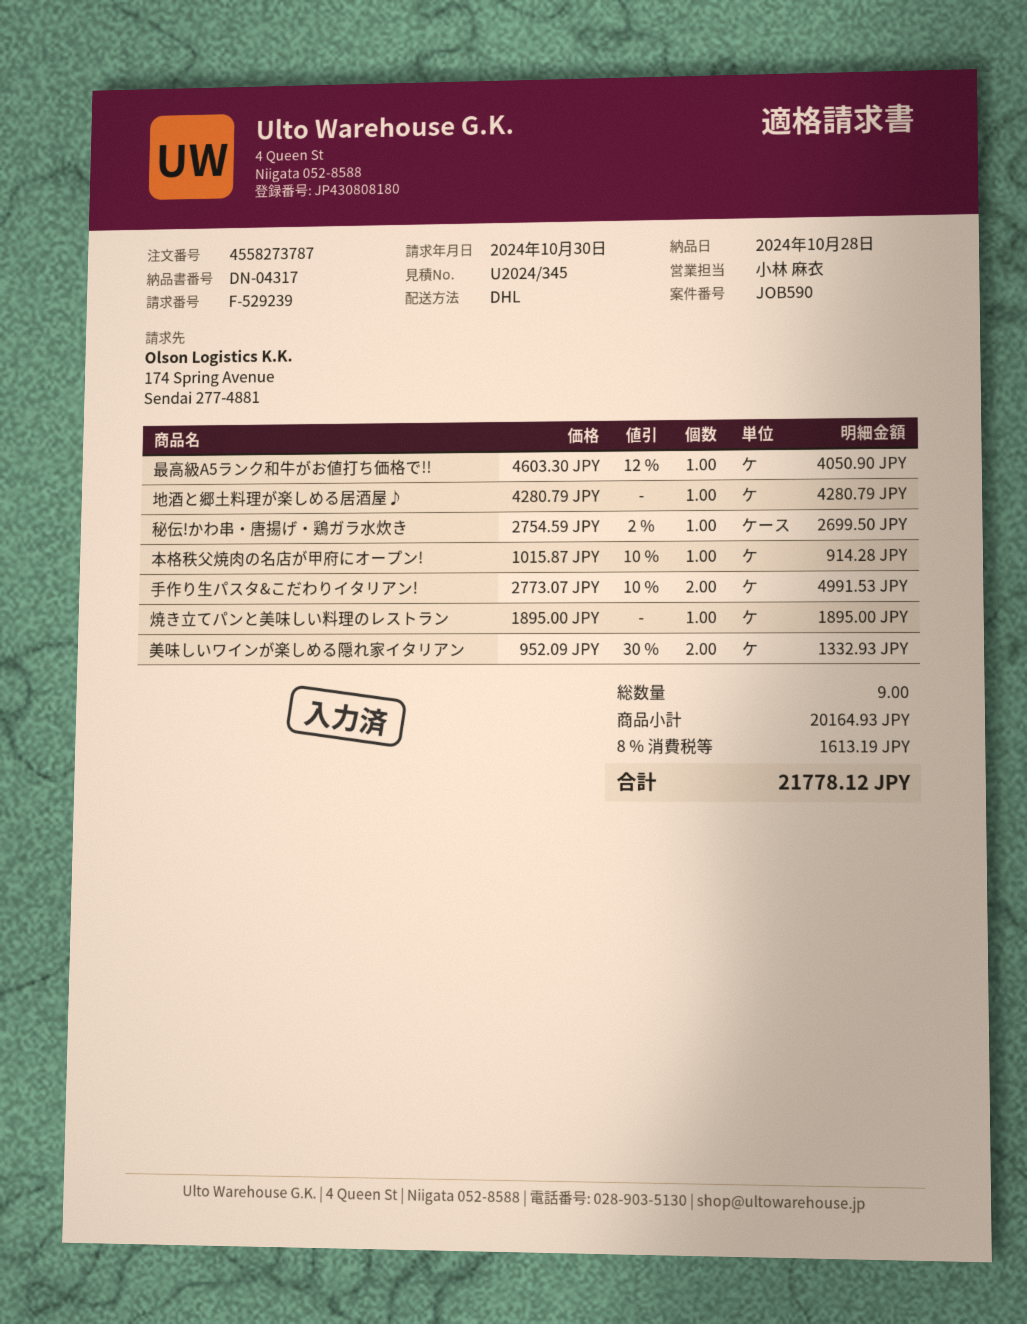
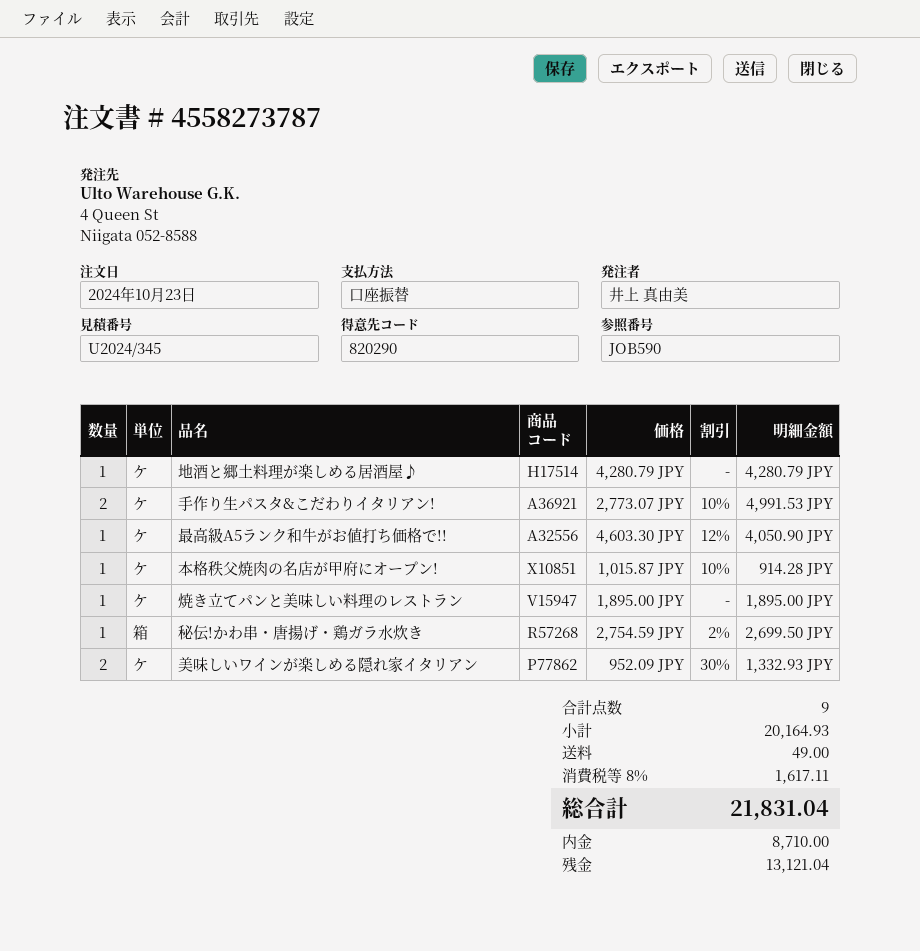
shipping: none -> 49.00
tax: 8% = 1613.19 -> 8% = 1617.11
total: 21778.12 -> 21831.04

